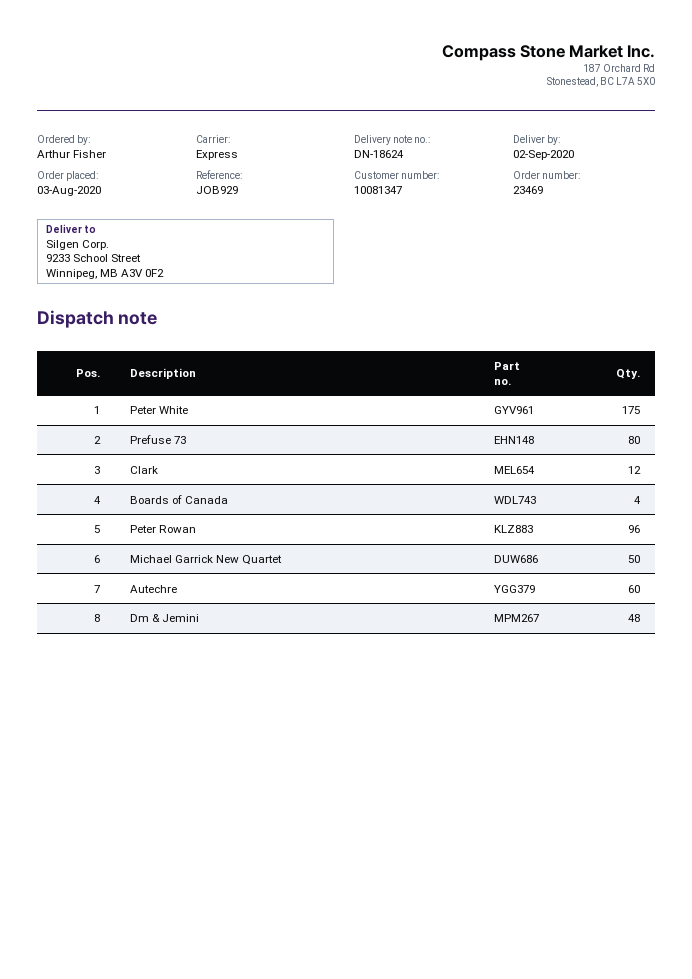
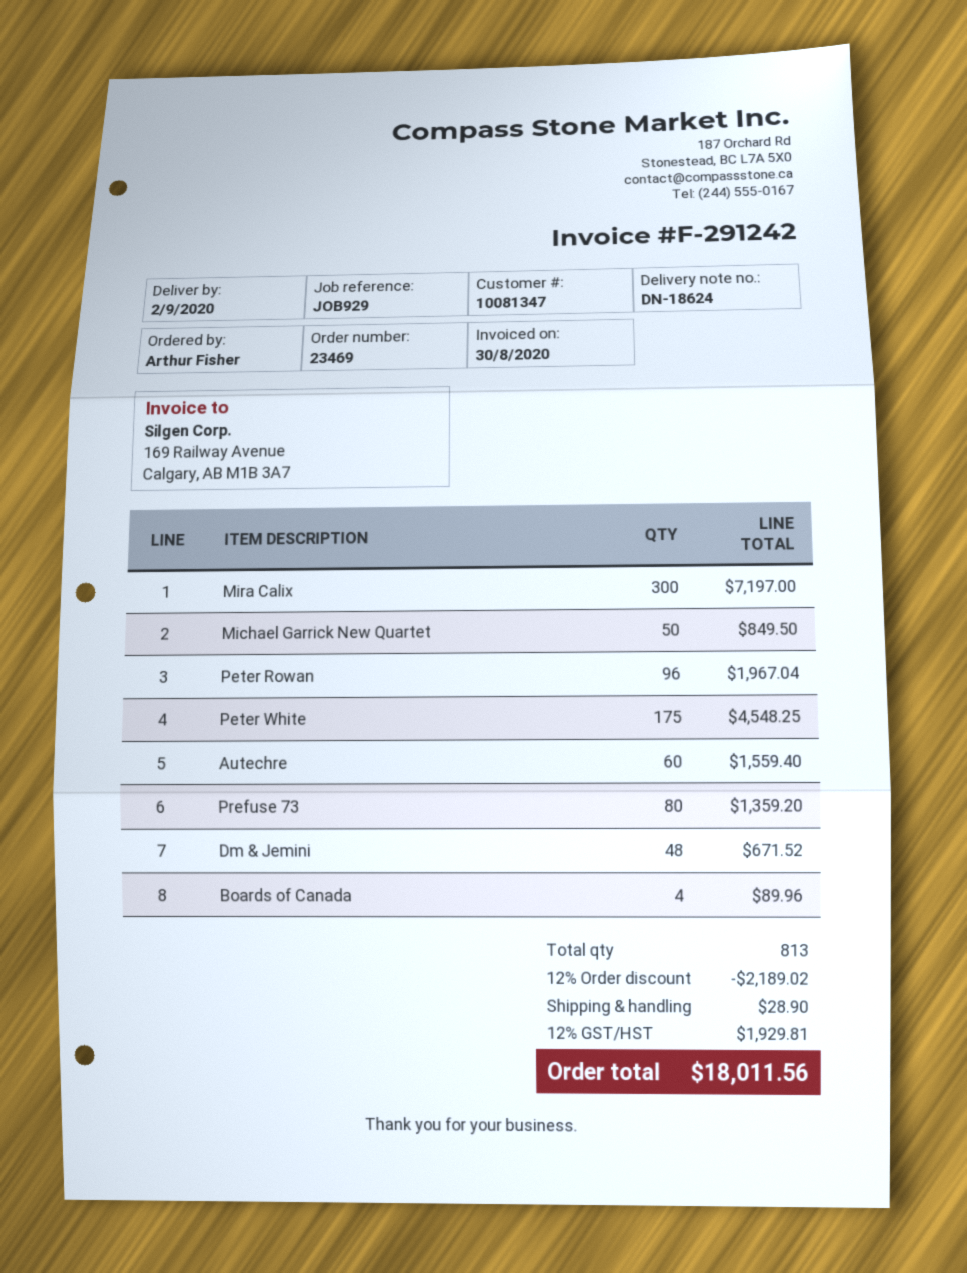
Clark: 12 -> none
Mira Calix: none -> 300

